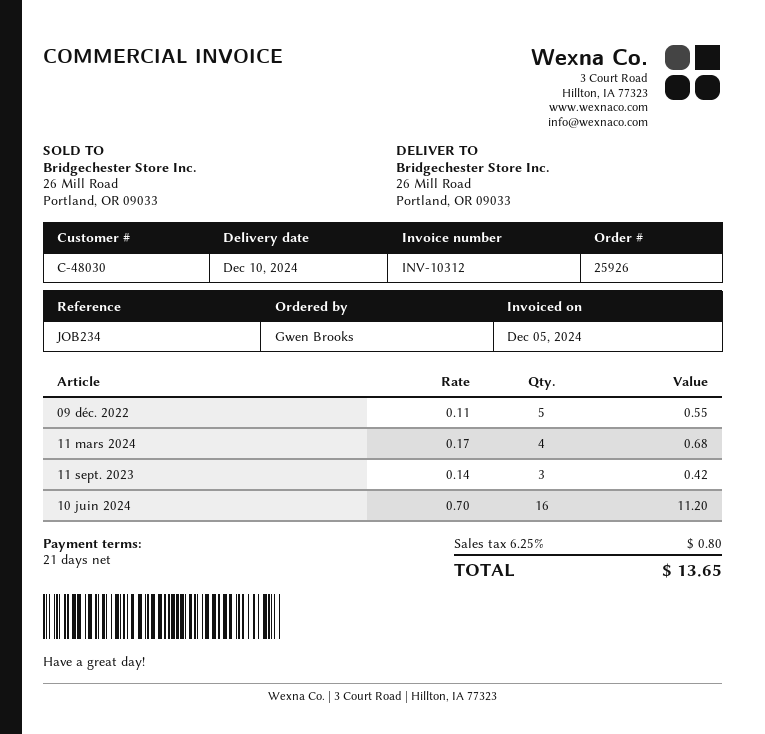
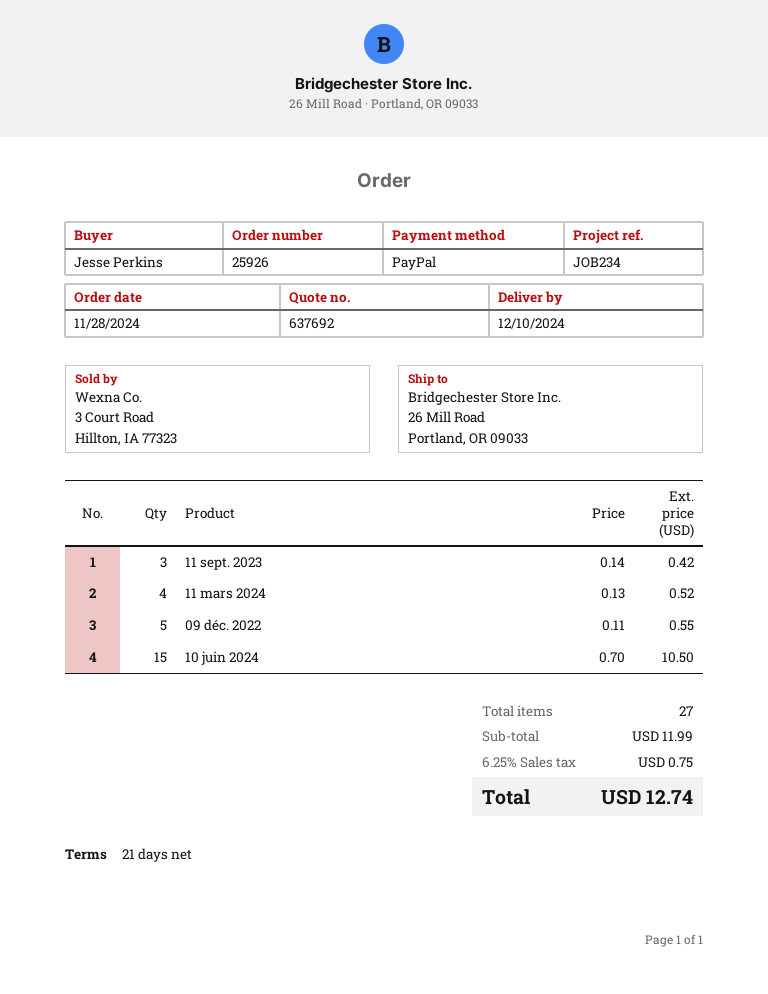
ordered by: Gwen Brooks -> Jesse Perkins
11 mars 2024: 4 x 0.17 = 0.68 -> 4 x 0.13 = 0.52
10 juin 2024: 16 x 0.70 = 11.20 -> 15 x 0.70 = 10.50
tax: 6.25% = 0.80 -> 6.25% = 0.75
total: 13.65 -> 12.74

